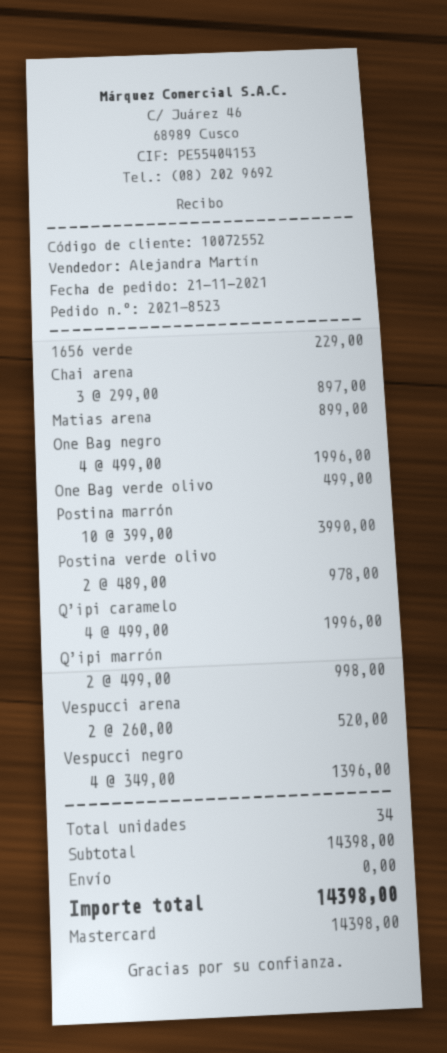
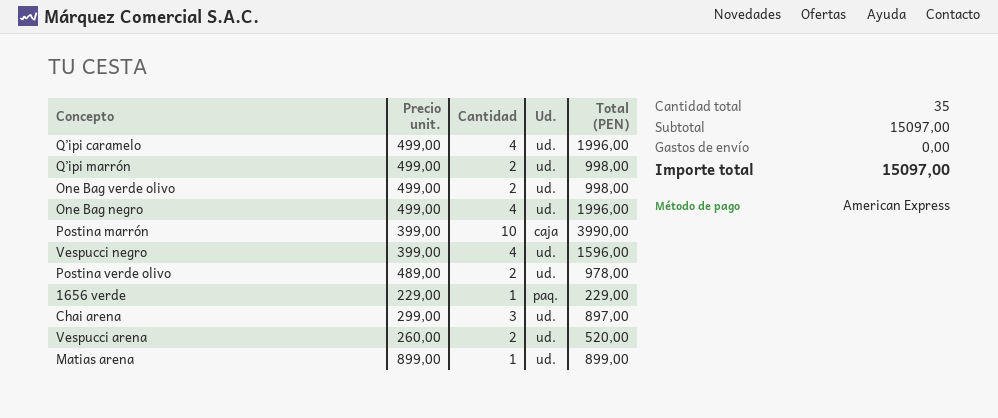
payment method: Mastercard -> American Express
One Bag verde olivo: 1 x 499.00 = 499.00 -> 2 x 499.00 = 998.00
Vespucci negro: 4 x 349.00 = 1396.00 -> 4 x 399.00 = 1596.00
total quantity: 34 -> 35
subtotal: 14398.00 -> 15097.00
total: 14398.00 -> 15097.00

